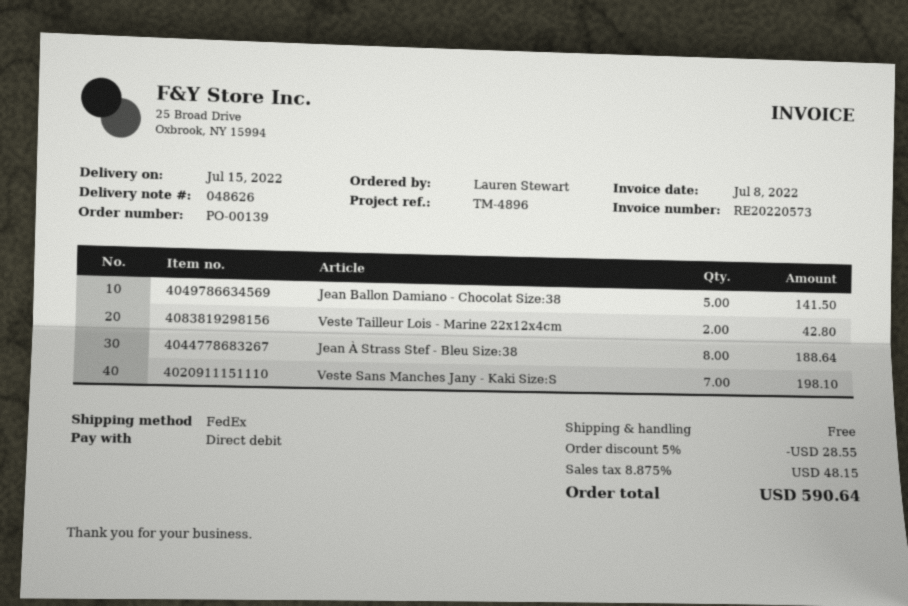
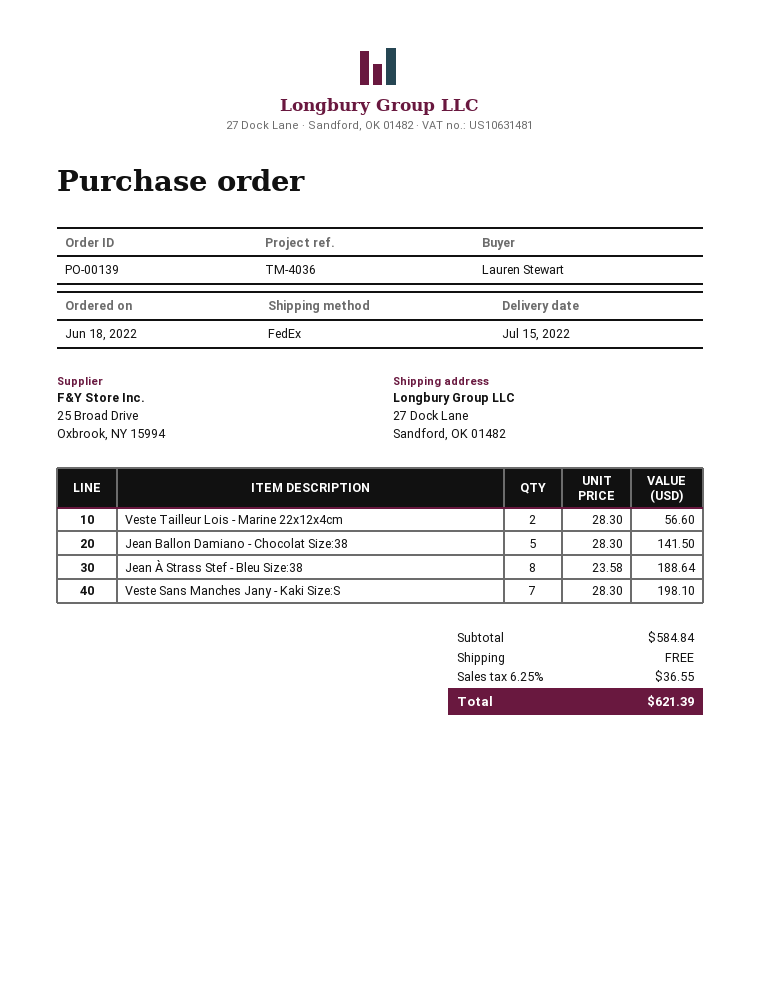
reference: TM-4896 -> TM-4036
Veste Tailleur Lois - Marine 22x12x4cm: 2 for 42.80 -> 2 for 56.60
discount: 5% = 28.55 -> none
tax: 8.875% = 48.15 -> 6.25% = 36.55
total: 590.64 -> 621.39

